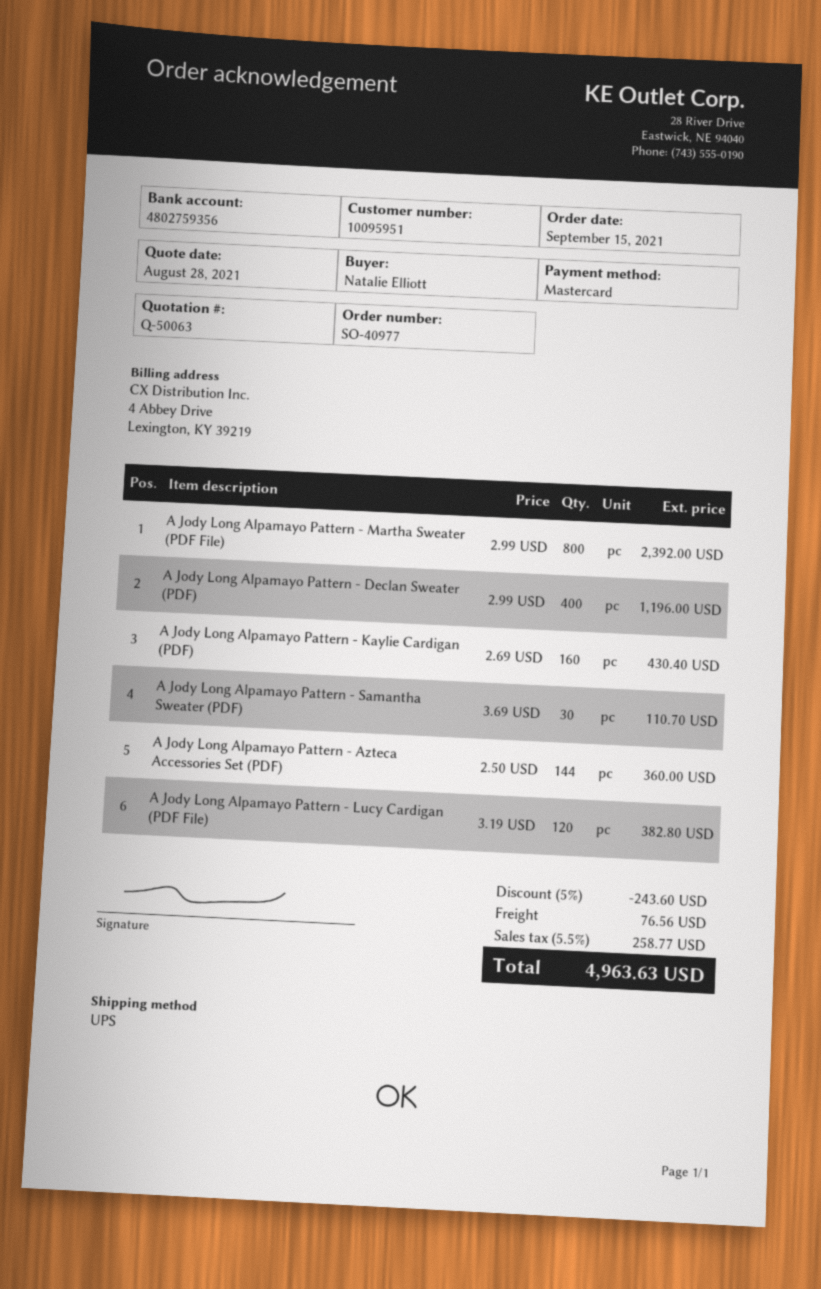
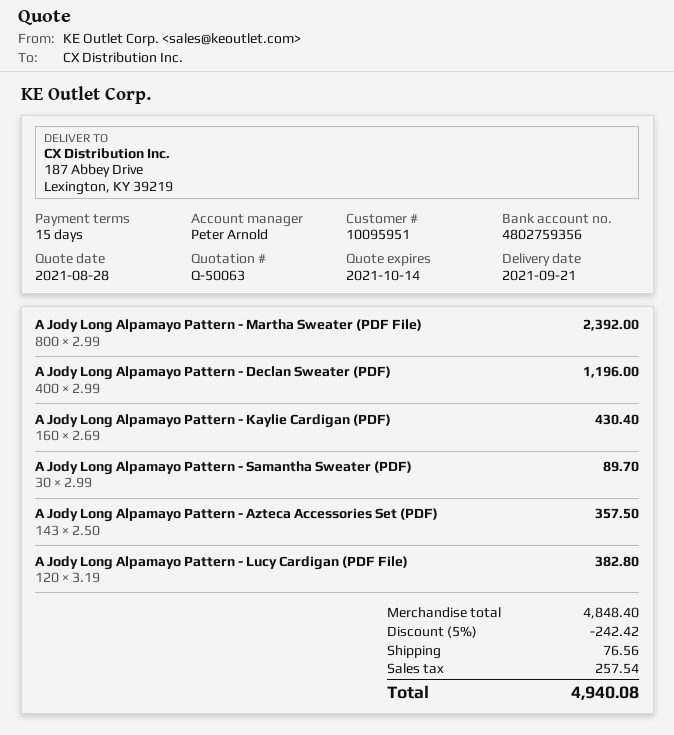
A Jody Long Alpamayo Pattern - Samantha Sweater (PDF): 30 x 3.69 = 110.70 -> 30 x 2.99 = 89.70
A Jody Long Alpamayo Pattern - Azteca Accessories Set (PDF): 144 x 2.50 = 360.00 -> 143 x 2.50 = 357.50
discount: 5% = 243.60 -> 5% = 242.42
tax: 258.77 -> 257.54
total: 4963.63 -> 4940.08

